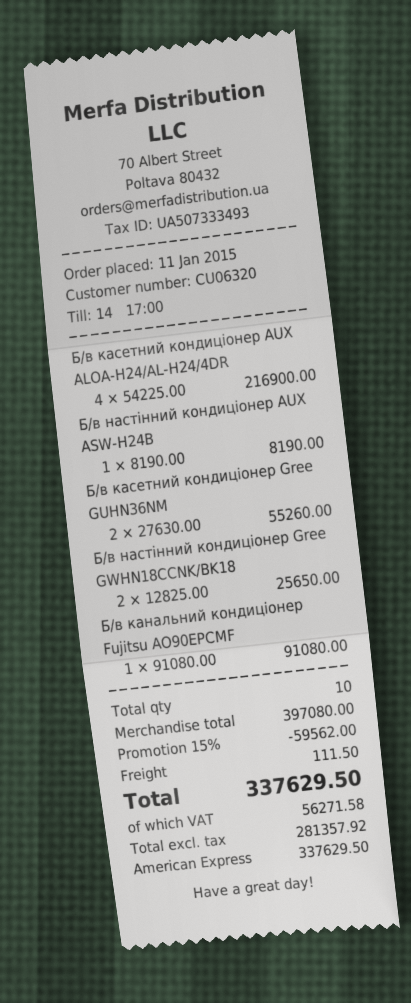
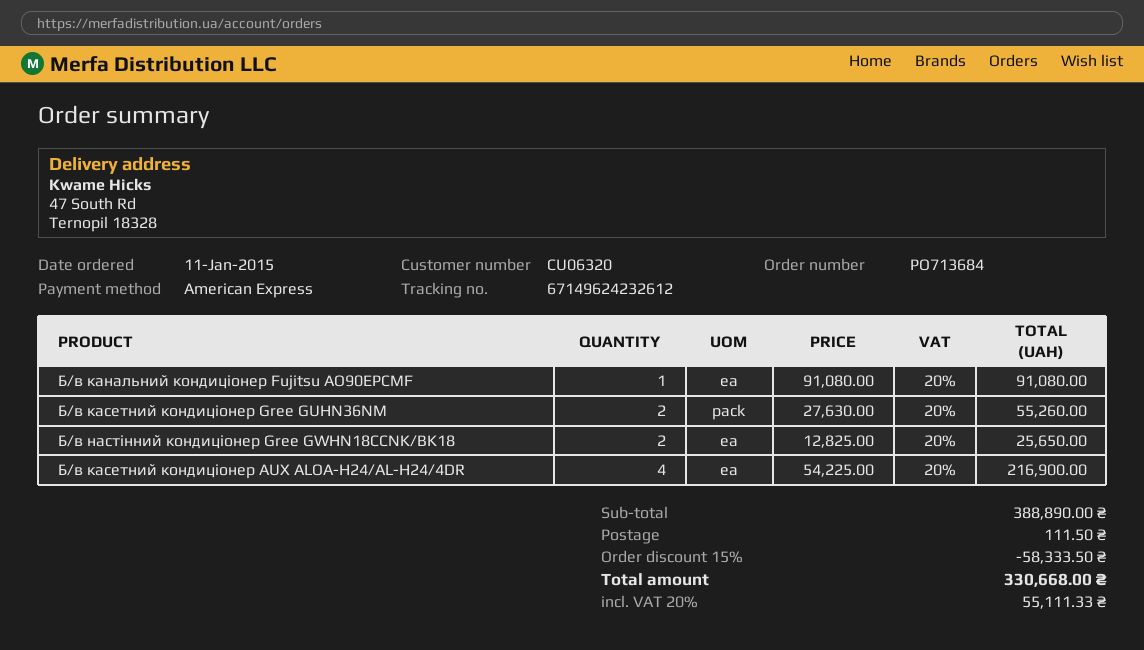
Б/в настінний кондиціонер AUX ASW-H24B: 1 x 8190.00 = 8190.00 -> none
subtotal: 397080.00 -> 388890.00
discount: 15% = 59562.00 -> 15% = 58333.50
tax: 56271.58 -> 55111.33
total: 337629.50 -> 330668.00

